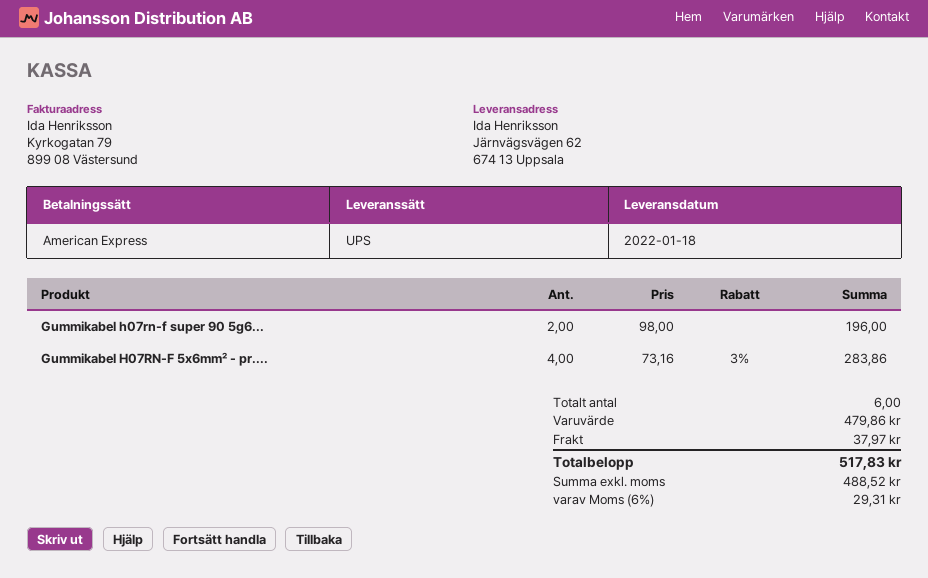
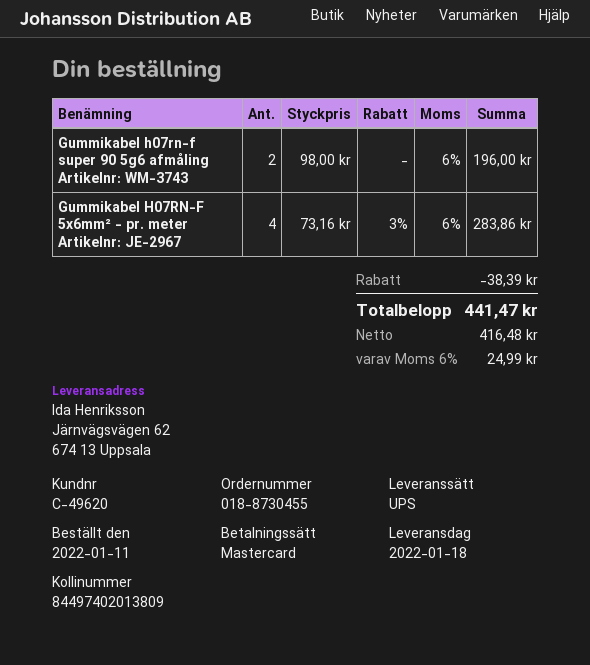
payment method: American Express -> Mastercard
discount: none -> 38.39
shipping: 37.97 -> none
net: 488.52 -> 416.48
tax: 6% = 29.31 -> 6% = 24.99
total: 517.83 -> 441.47

